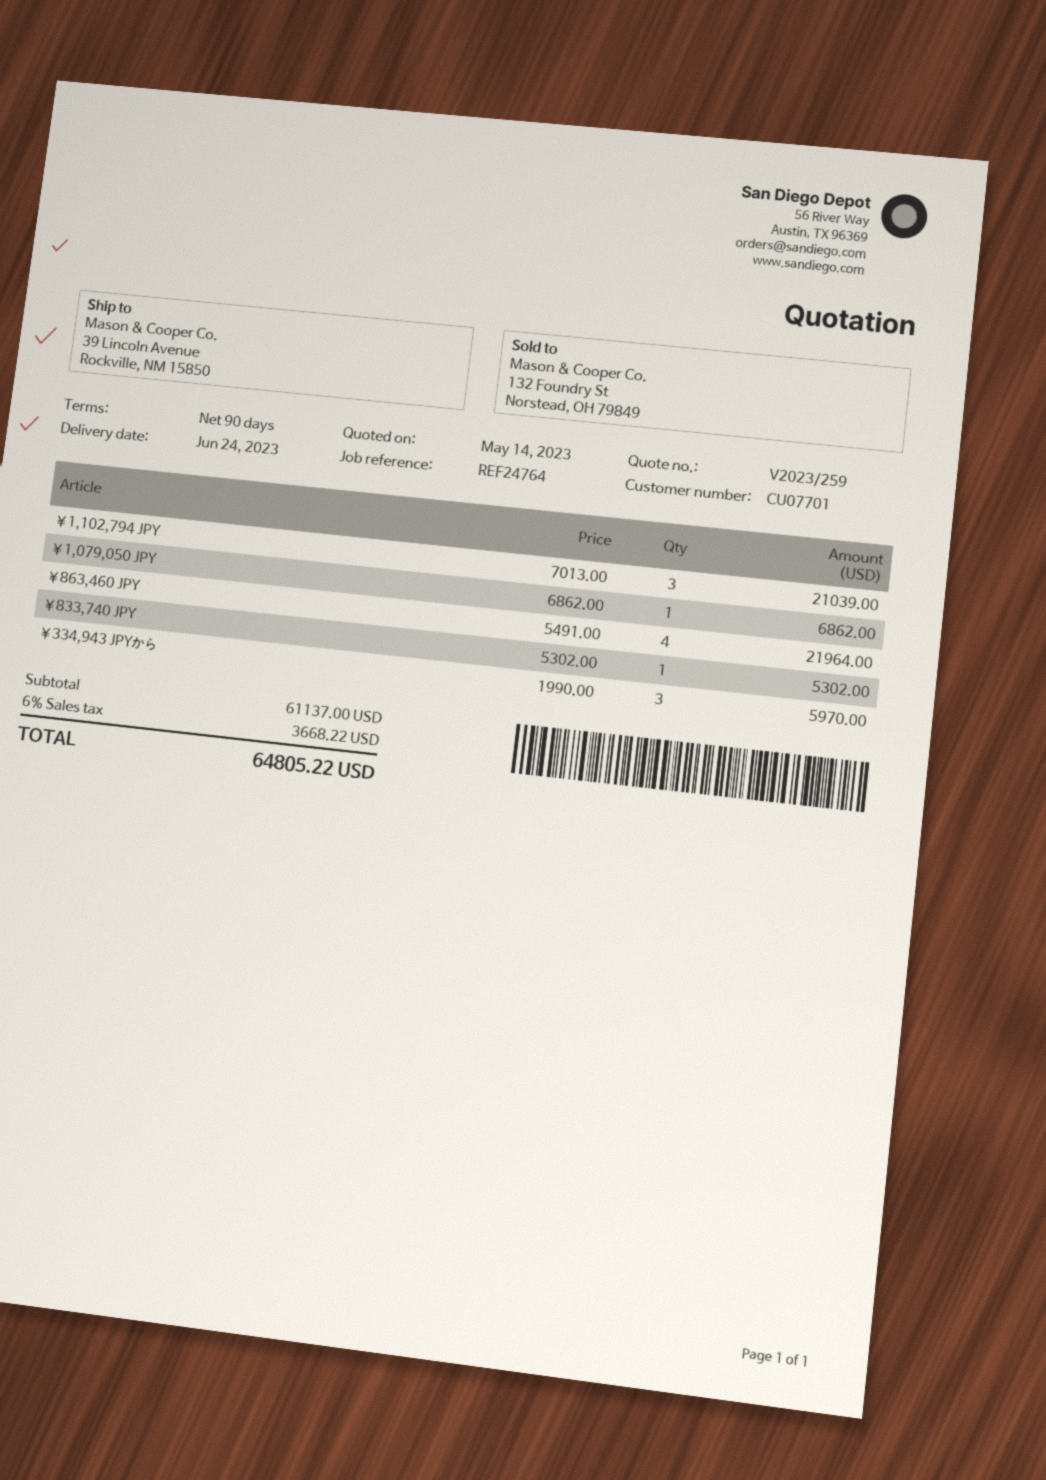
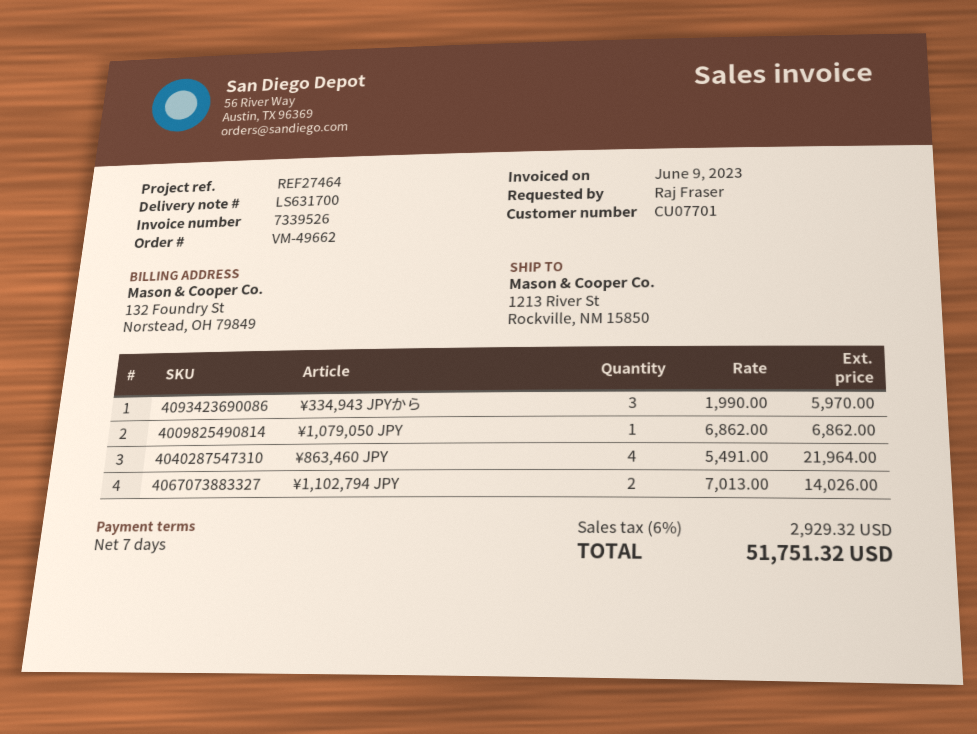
payment terms: 90 days -> 7 days
reference: REF24764 -> REF27464
ship to: 39 Lincoln Avenue, Rockville, NM 15850 -> 1213 River St, Rockville, NM 15850
¥1,102,794 JPY: 3 x 7013.00 = 21039.00 -> 2 x 7013.00 = 14026.00
¥833,740 JPY: 1 x 5302.00 = 5302.00 -> none
tax: 6% = 3668.22 -> 6% = 2929.32
total: 64805.22 -> 51751.32

